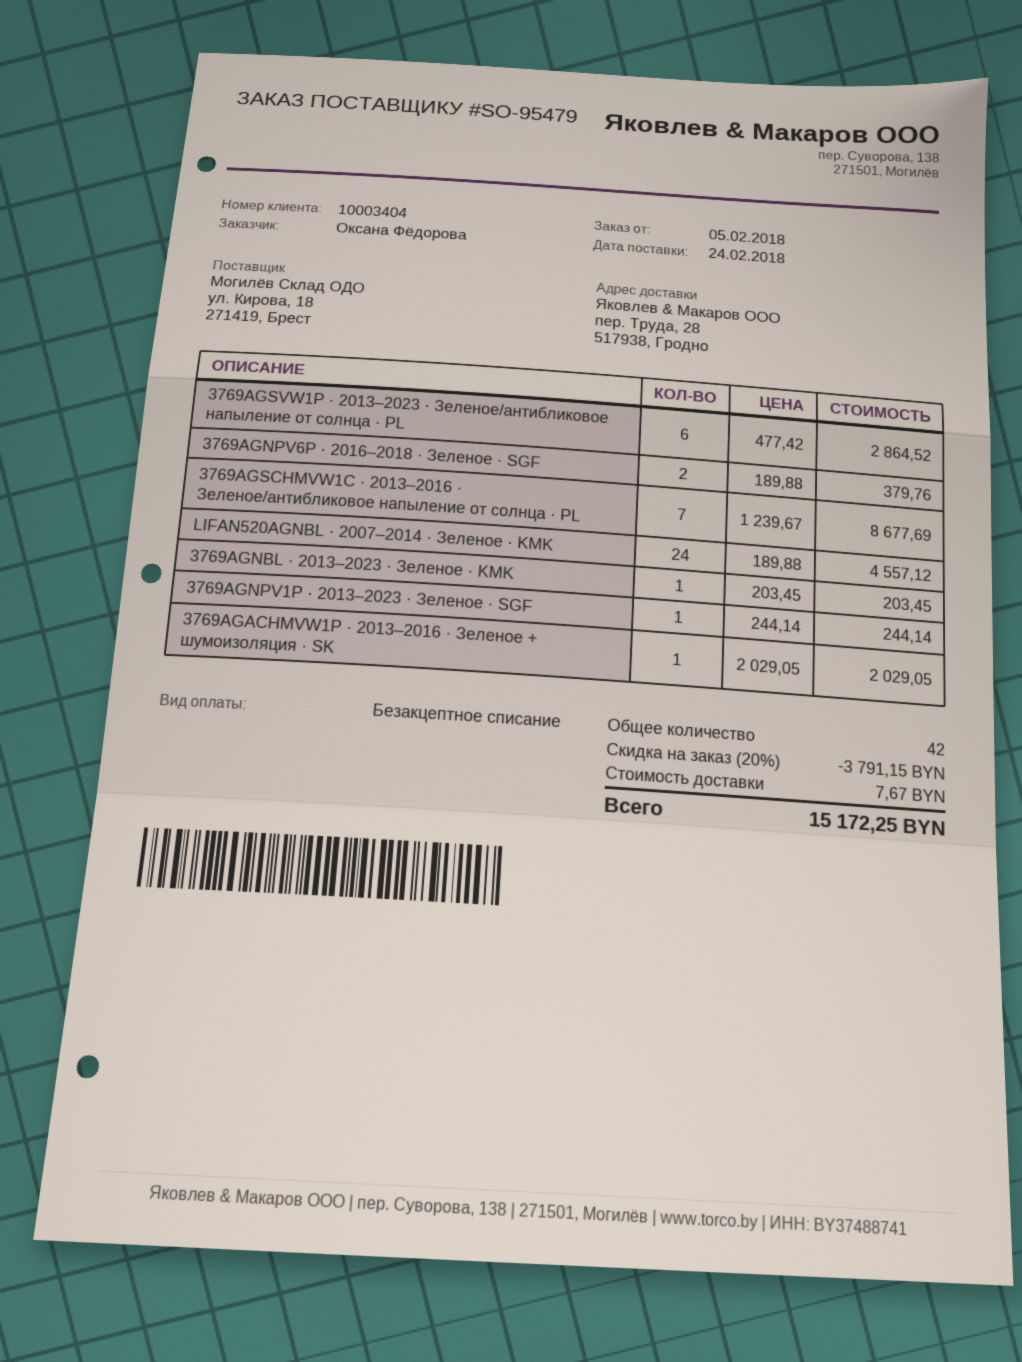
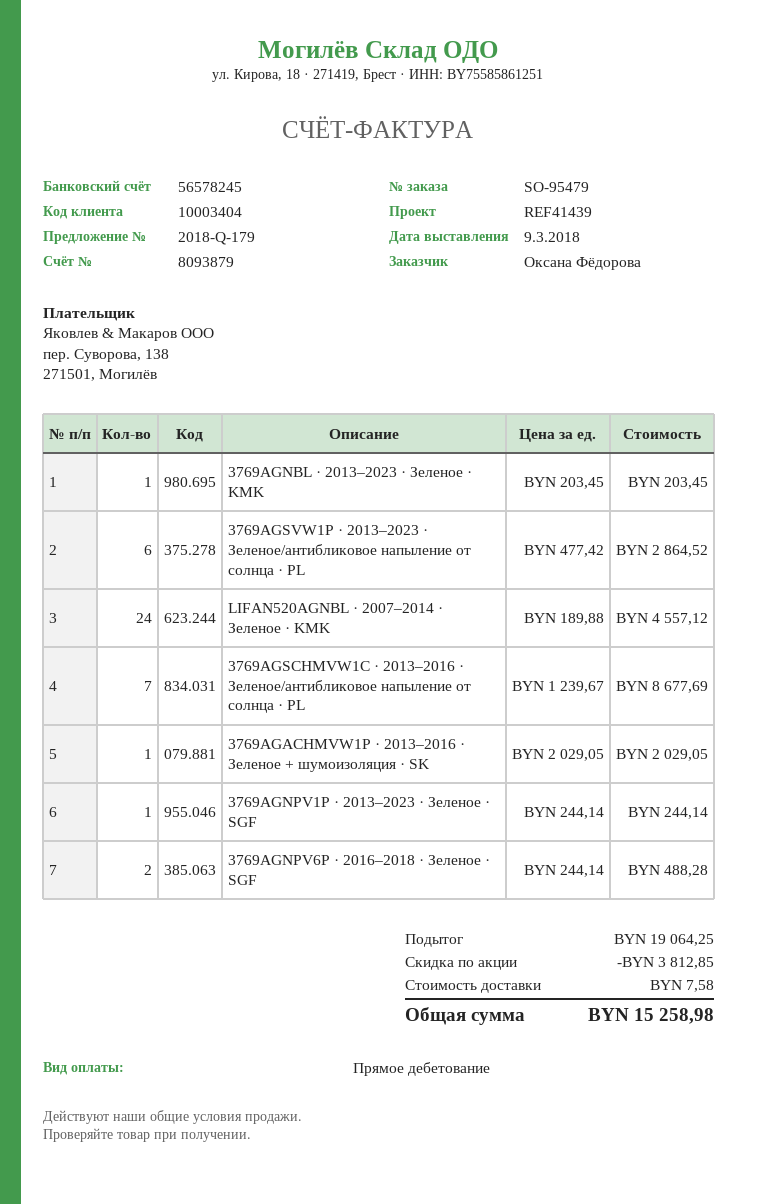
3769AGNPV6P · 2016–2018 · Зеленое · SGF: 2 x 189.88 = 379.76 -> 2 x 244.14 = 488.28
discount: 3791.15 -> 3812.85
shipping: 7.67 -> 7.58
total: 15172.25 -> 15258.98

